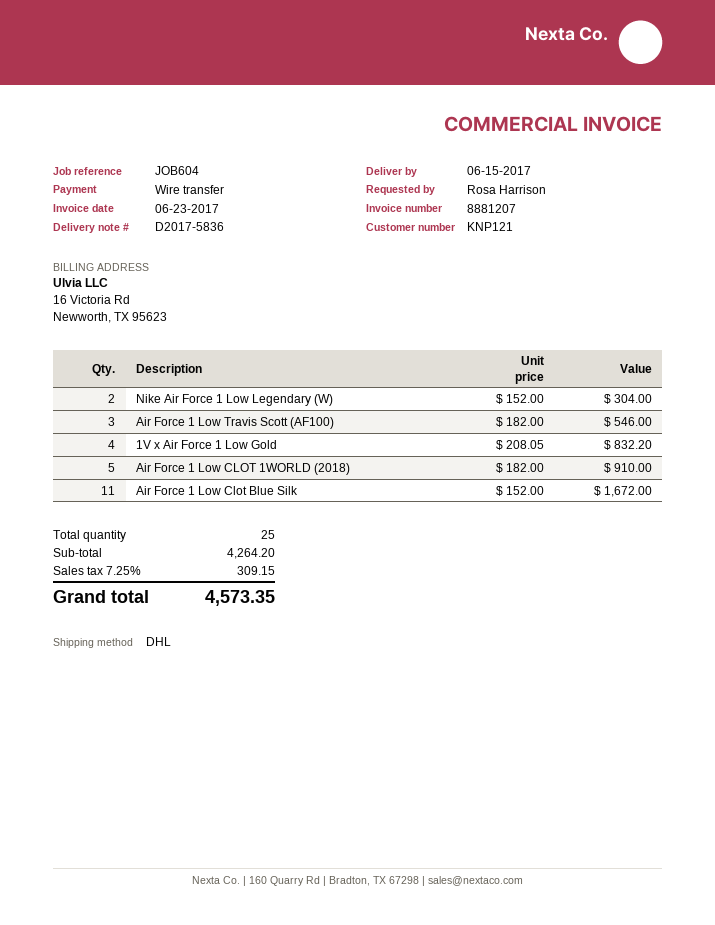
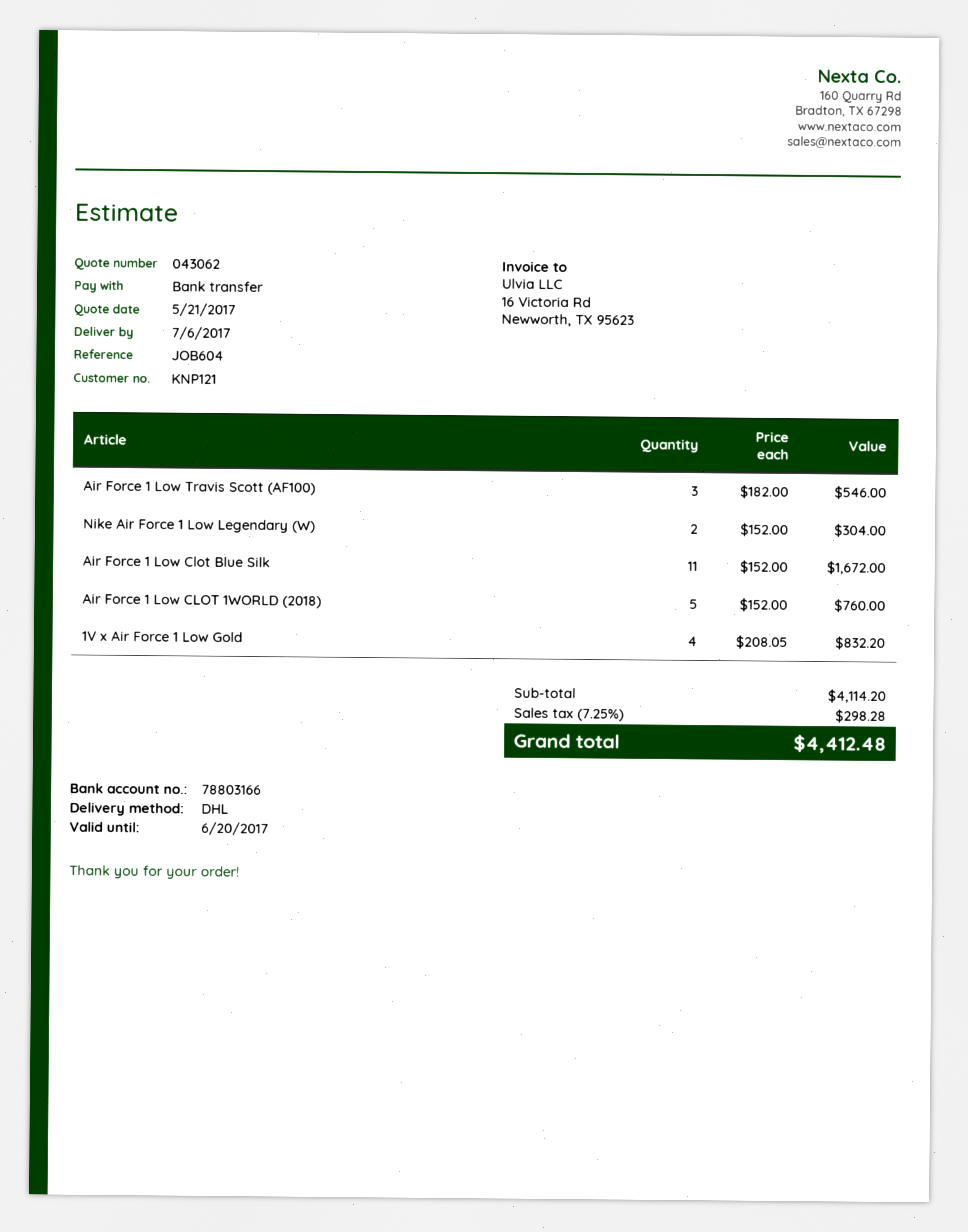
delivery date: 2017-06-15 -> 2017-07-06
Air Force 1 Low CLOT 1WORLD (2018): 5 x 182.00 = 910.00 -> 5 x 152.00 = 760.00
subtotal: 4264.20 -> 4114.20
tax: 7.25% = 309.15 -> 7.25% = 298.28
total: 4573.35 -> 4412.48

